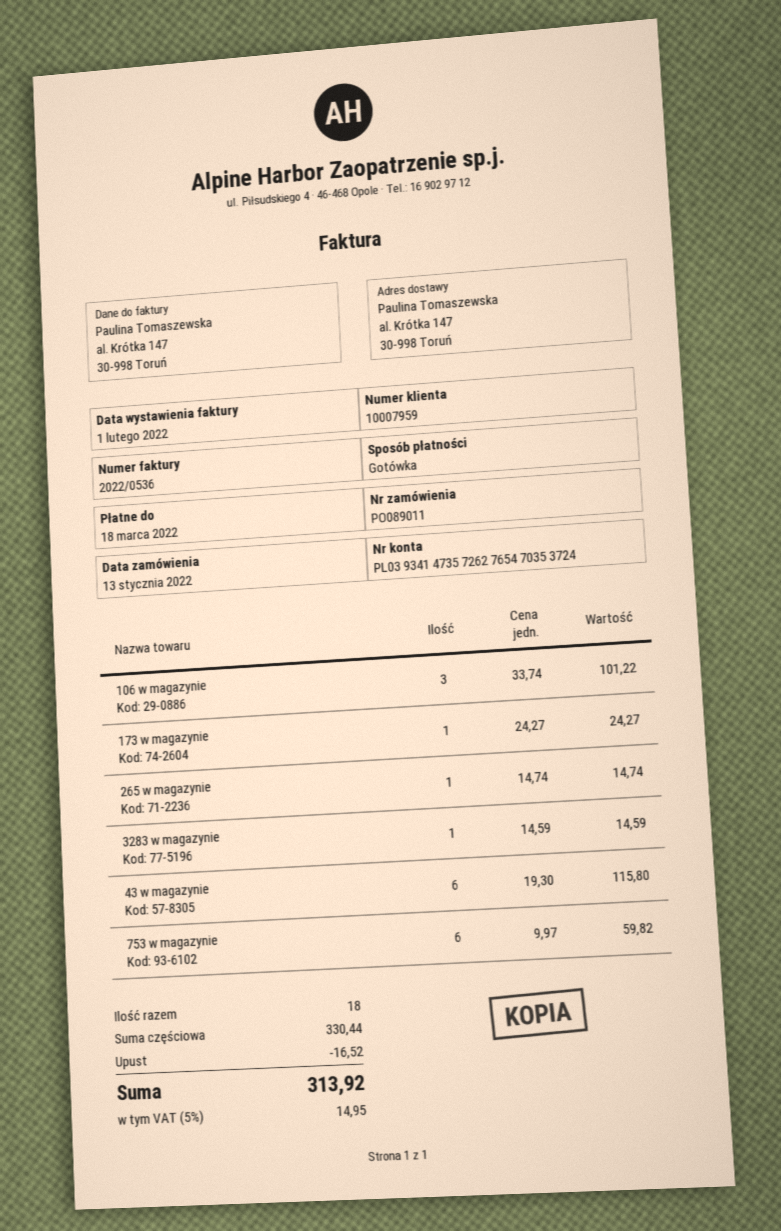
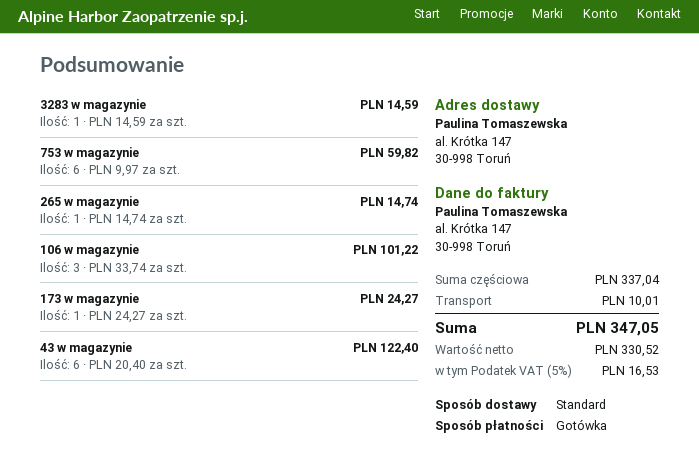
43 w magazynie: 6 x 19.30 = 115.80 -> 6 x 20.40 = 122.40
subtotal: 330.44 -> 337.04
discount: 16.52 -> none
shipping: none -> 10.01
tax: 5% = 14.95 -> 5% = 16.53
total: 313.92 -> 347.05

